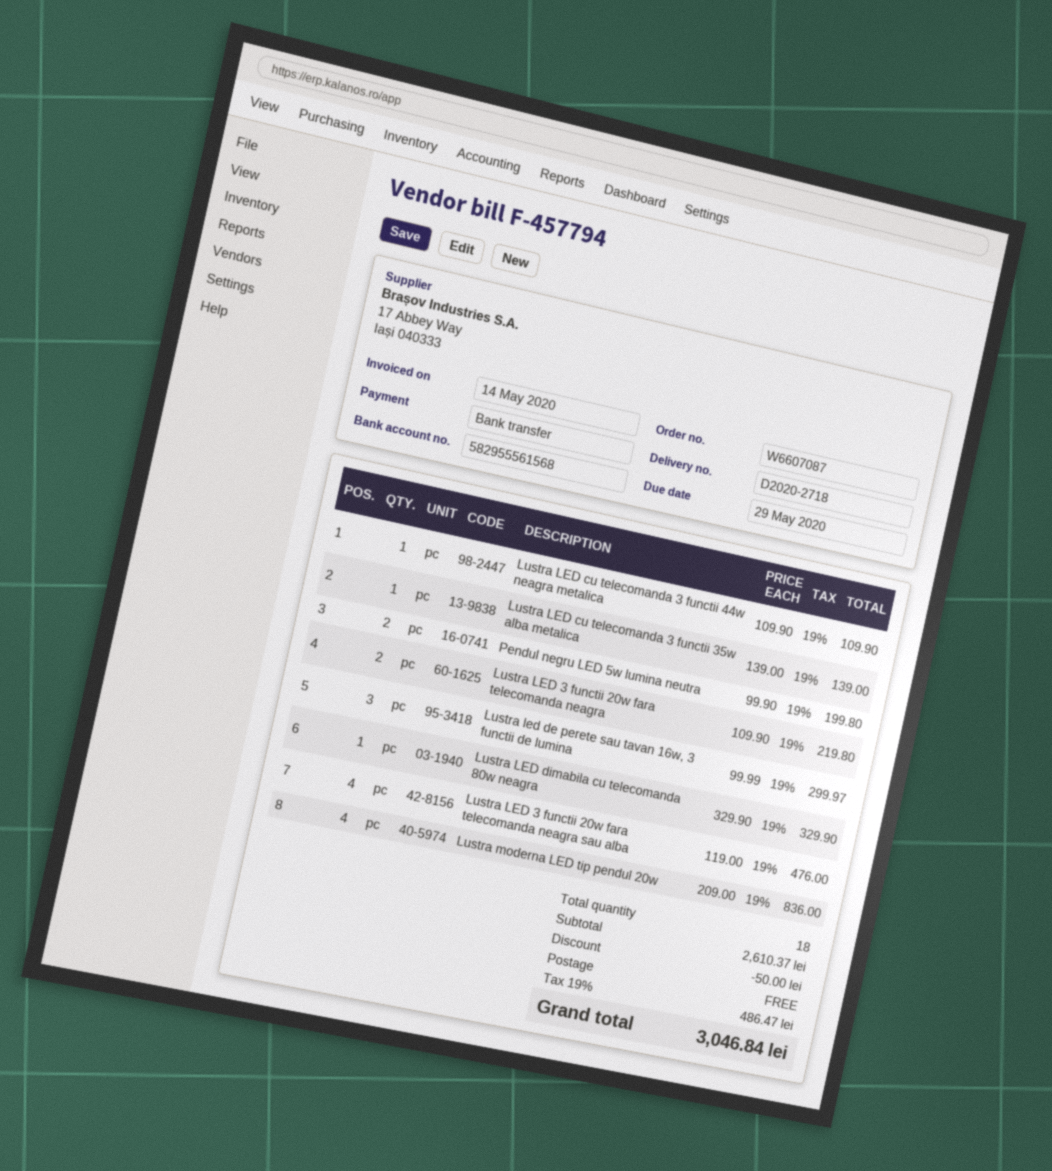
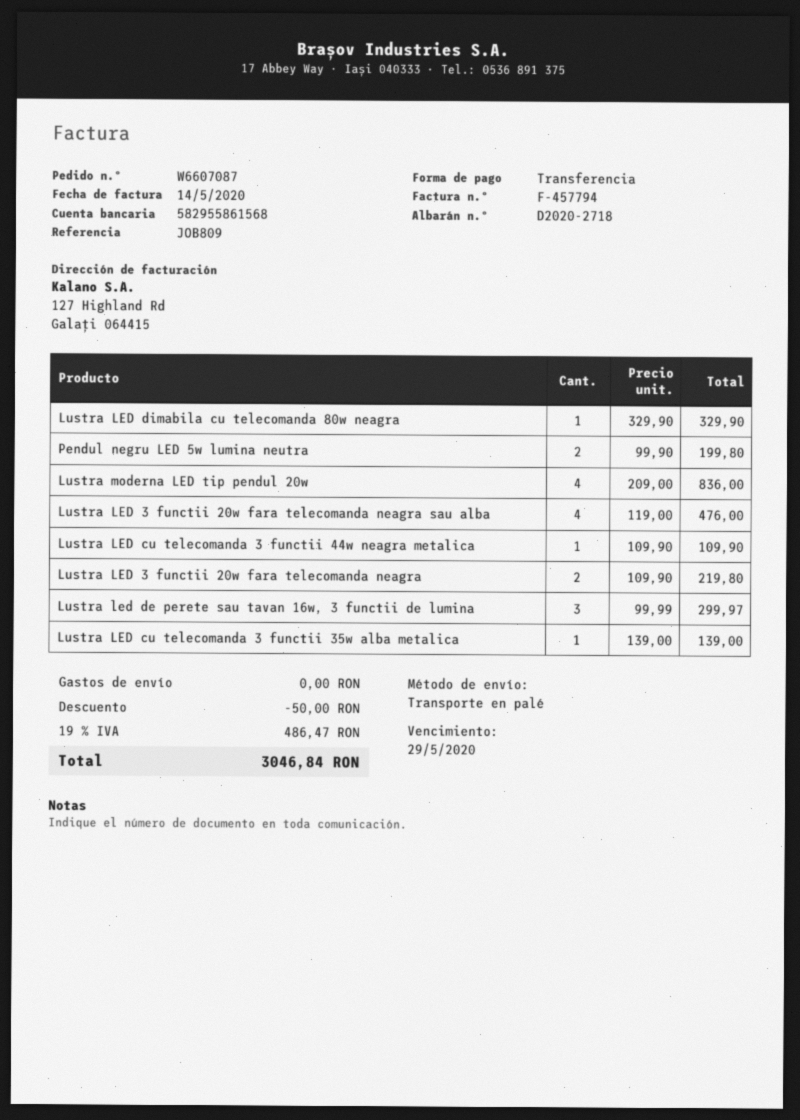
bank account: 582955561568 -> 582955861568

